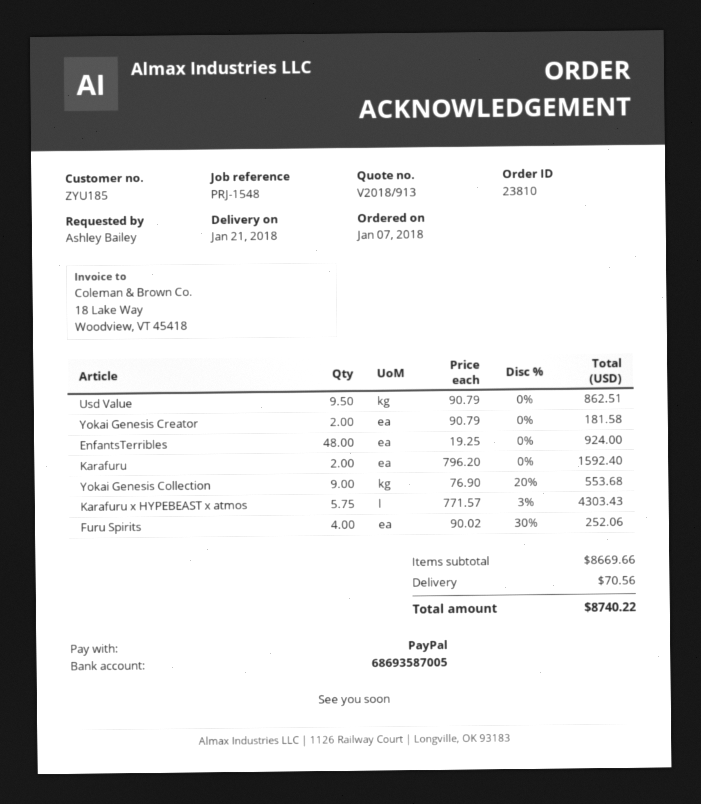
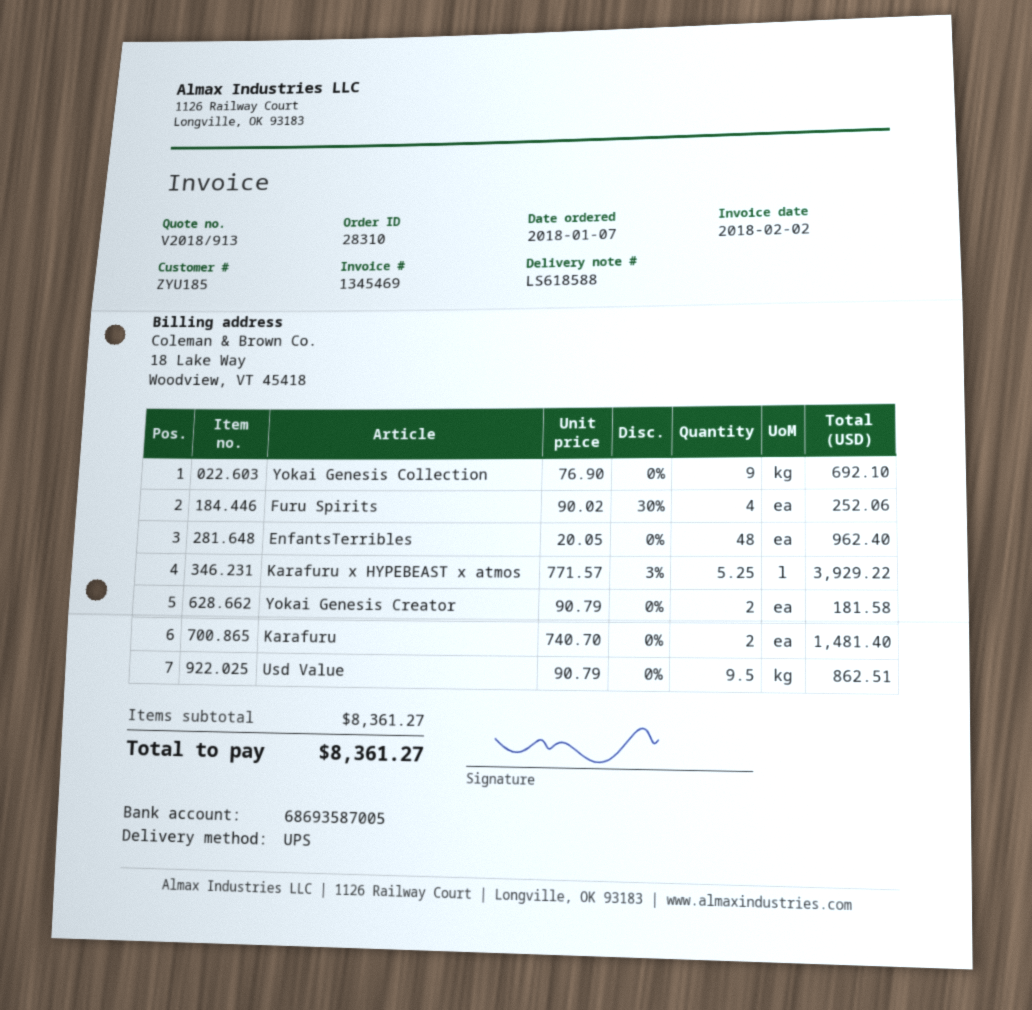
order number: 23810 -> 28310
EnfantsTerribles: 48 x 19.25 = 924.00 -> 48 x 20.05 = 962.40
Karafuru: 2 x 796.20 = 1592.40 -> 2 x 740.70 = 1481.40
Yokai Genesis Collection: 9 x 76.90 - 20% = 553.68 -> 9 x 76.90 = 692.10
Karafuru x HYPEBEAST x atmos: 5.75 x 771.57 - 3% = 4303.43 -> 5.25 x 771.57 - 3% = 3929.22
subtotal: 8669.66 -> 8361.27
shipping: 70.56 -> none
total: 8740.22 -> 8361.27

